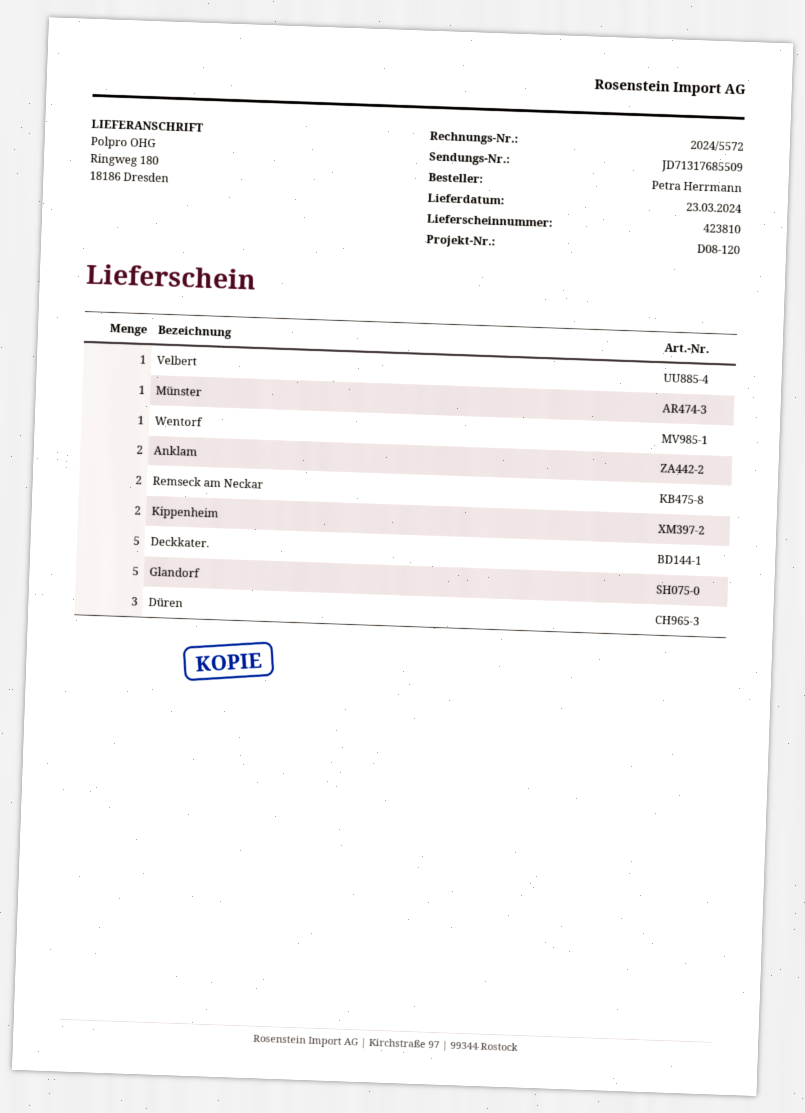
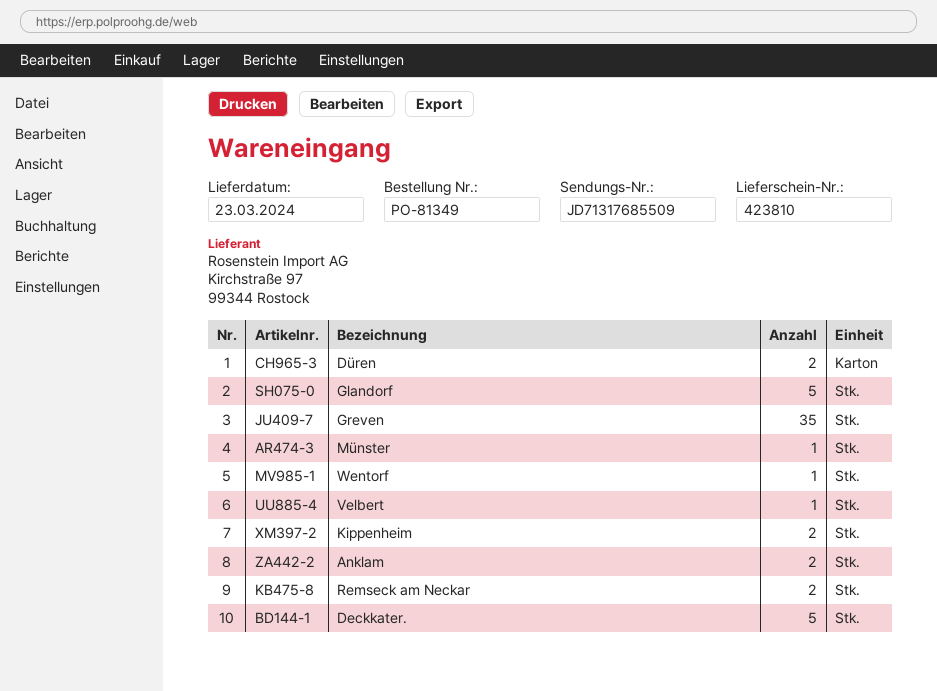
Düren: 3 -> 2
Greven: none -> 35

